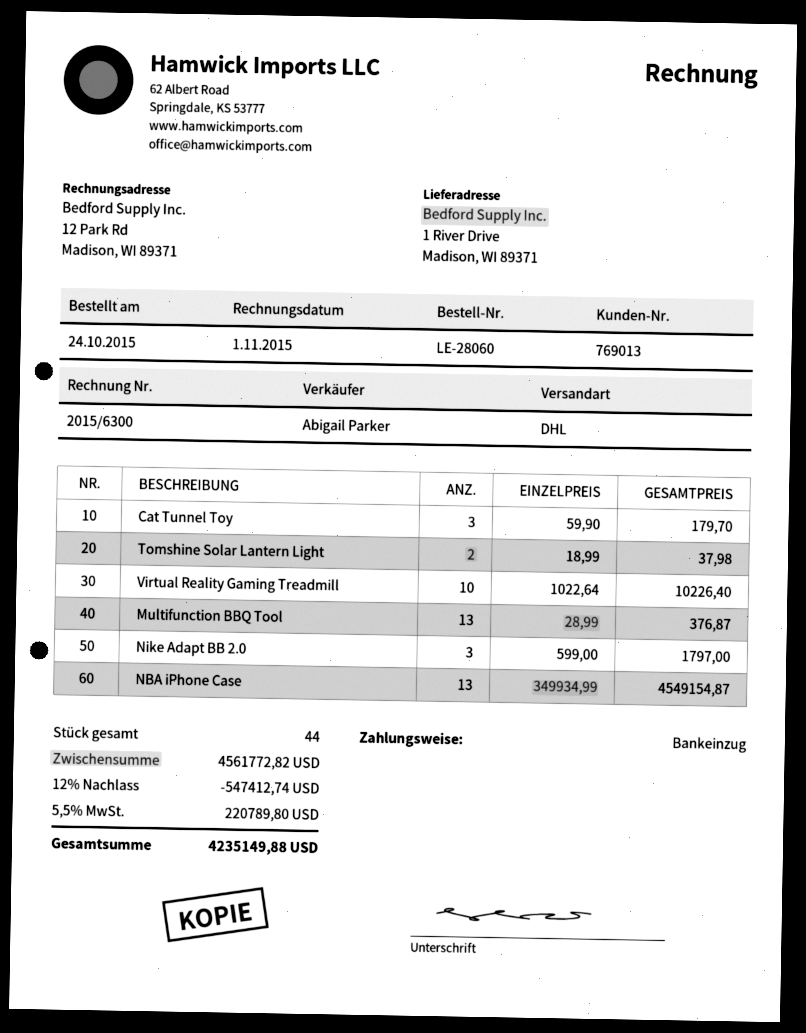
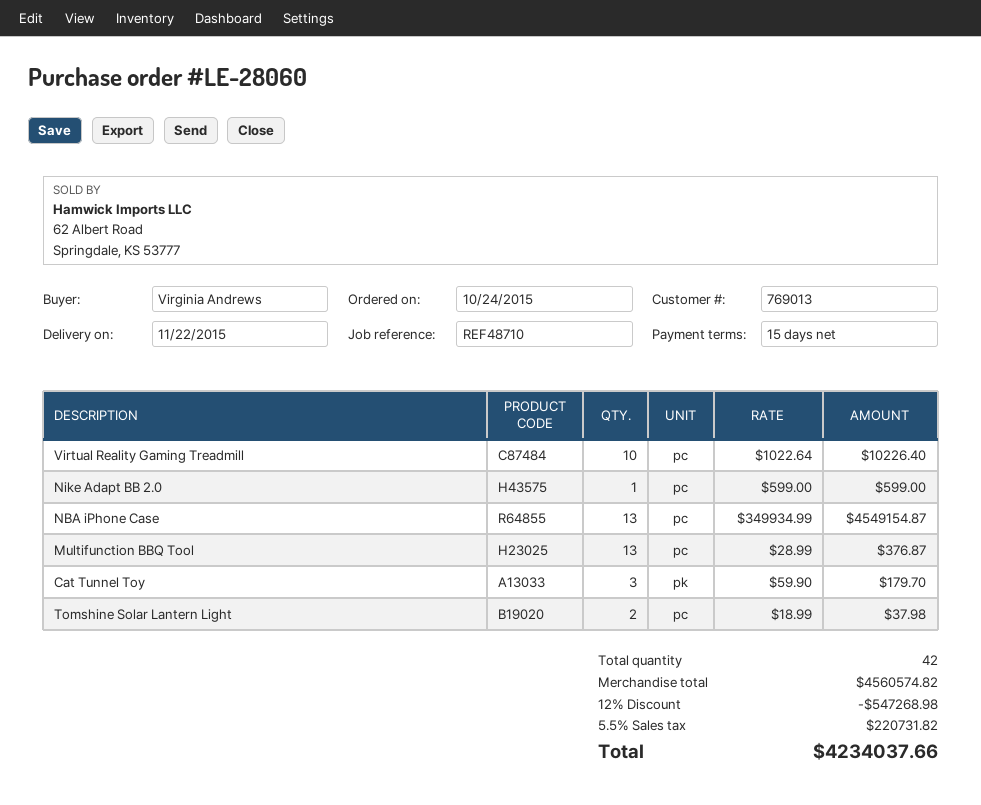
Nike Adapt BB 2.0: 3 x 599.00 = 1797.00 -> 1 x 599.00 = 599.00
total quantity: 44 -> 42
subtotal: 4561772.82 -> 4560574.82
discount: 12% = 547412.74 -> 12% = 547268.98
tax: 5.5% = 220789.80 -> 5.5% = 220731.82
total: 4235149.88 -> 4234037.66

